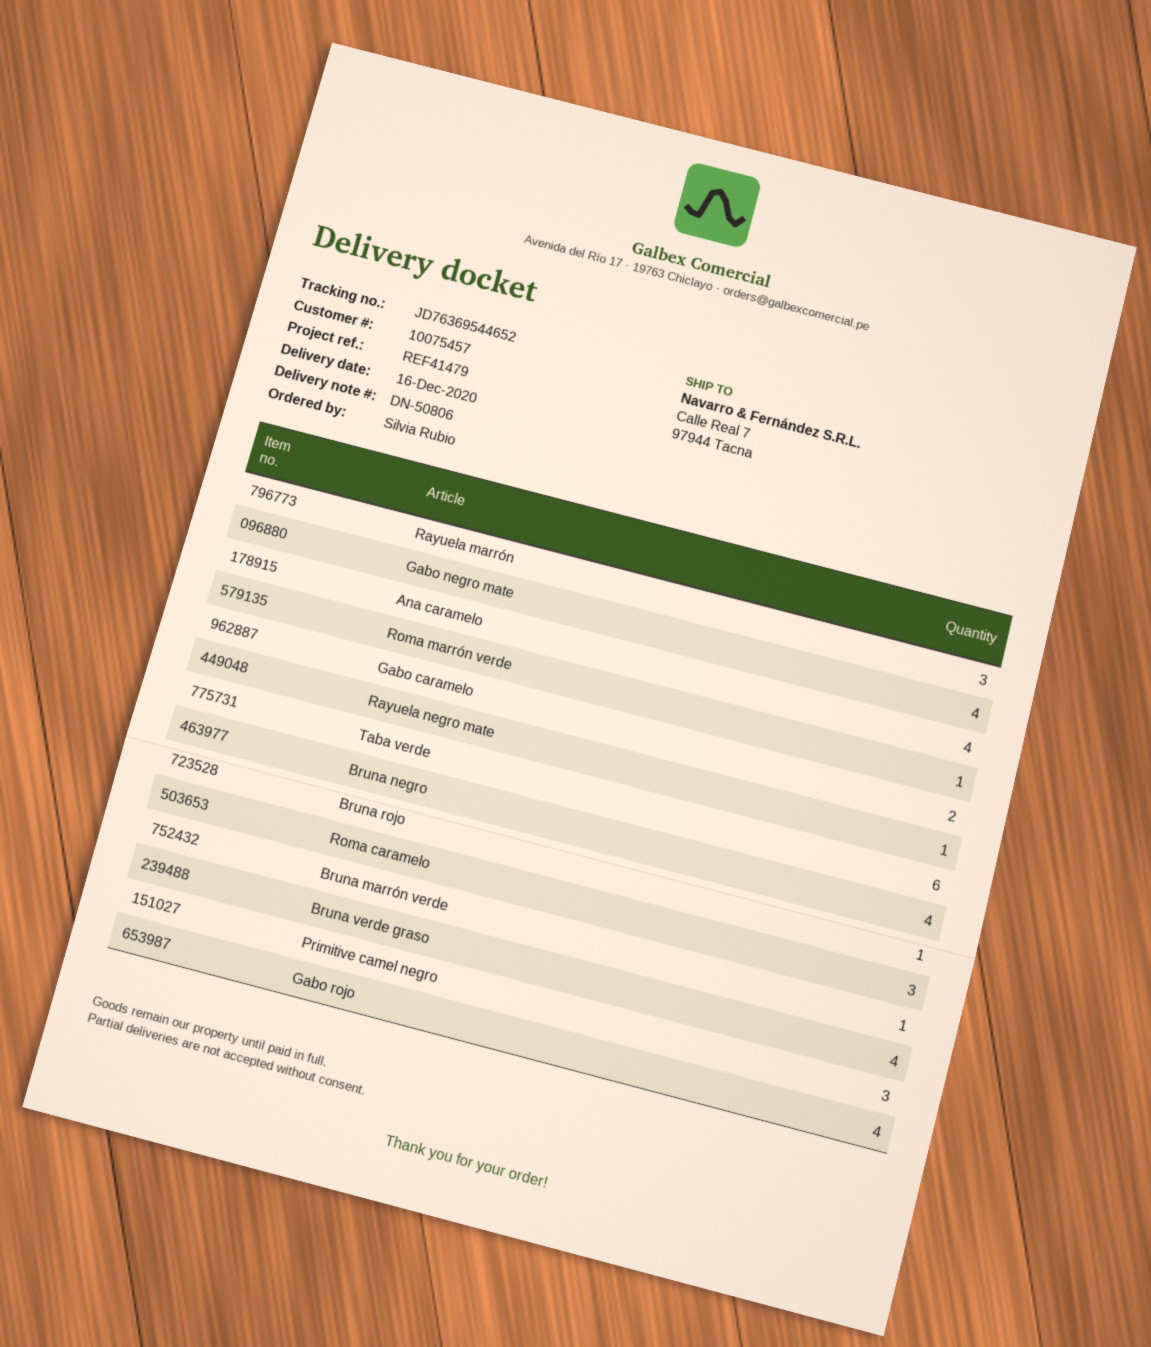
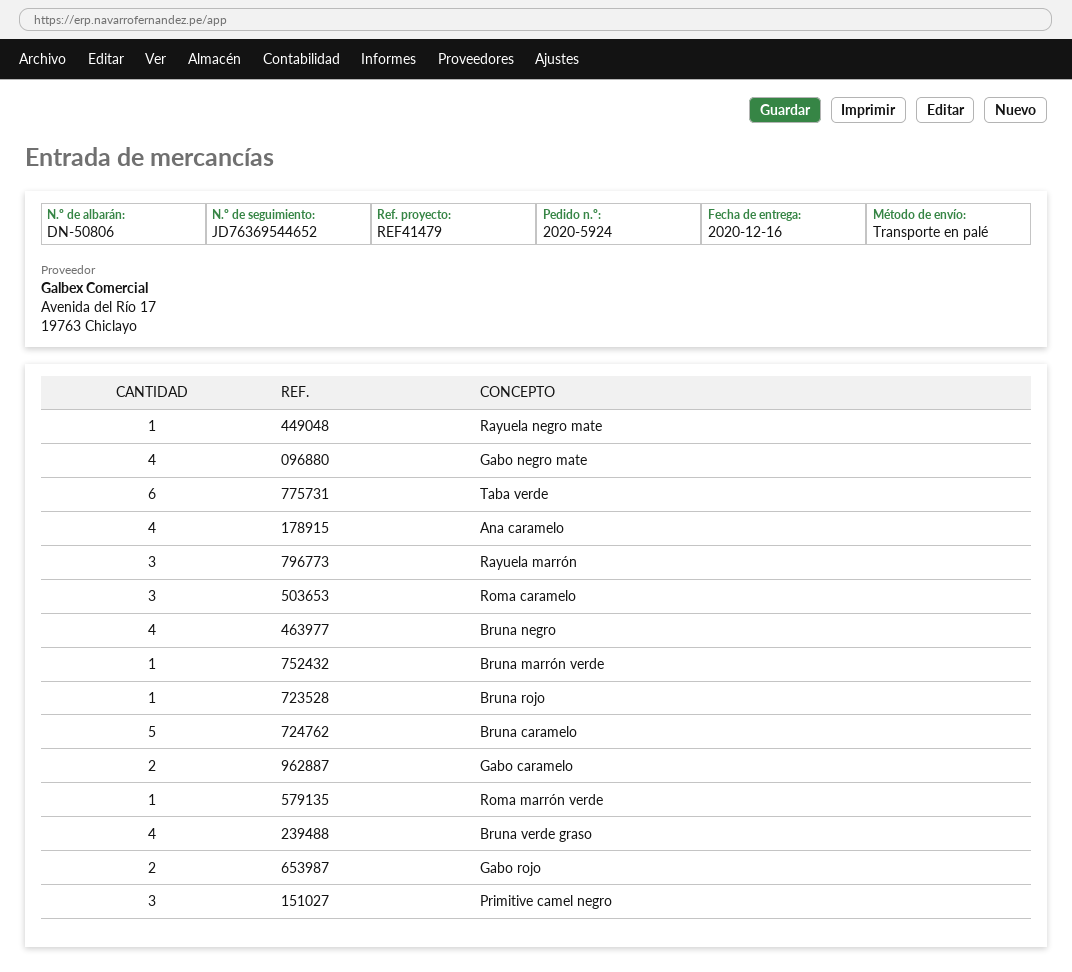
Gabo rojo: 4 -> 2
Bruna caramelo: none -> 5

